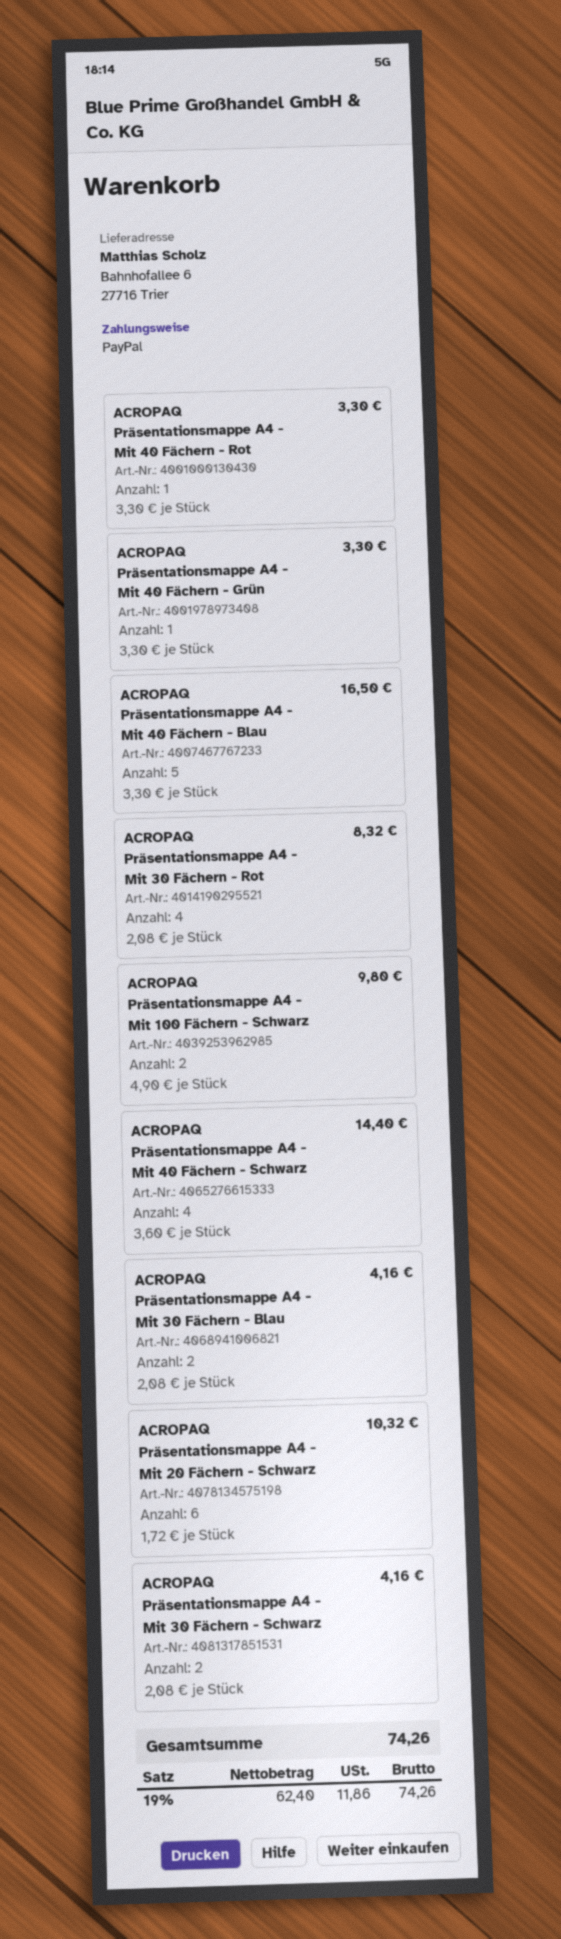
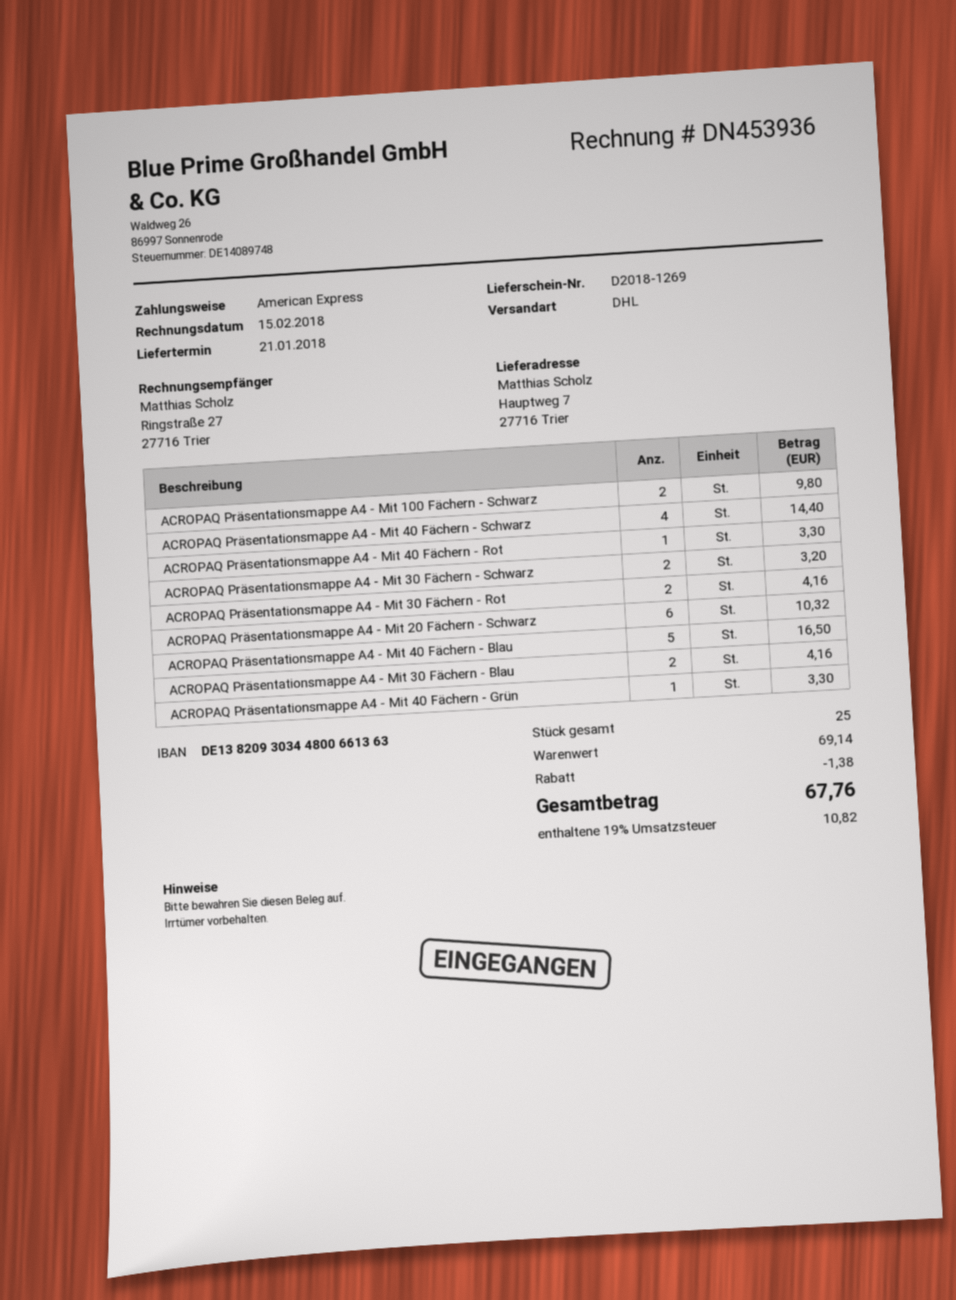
payment method: PayPal -> American Express
ship to: Bahnhofallee 6, 27716 Trier -> Hauptweg 7, 27716 Trier
ACROPAQ Präsentationsmappe A4 - Mit 30 Fächern - Rot: 4 for 8.32 -> 2 for 4.16
ACROPAQ Präsentationsmappe A4 - Mit 30 Fächern - Schwarz: 2 for 4.16 -> 2 for 3.20
discount: none -> 1.38
tax: 19% = 11.86 -> 19% = 10.82
total: 74.26 -> 67.76

